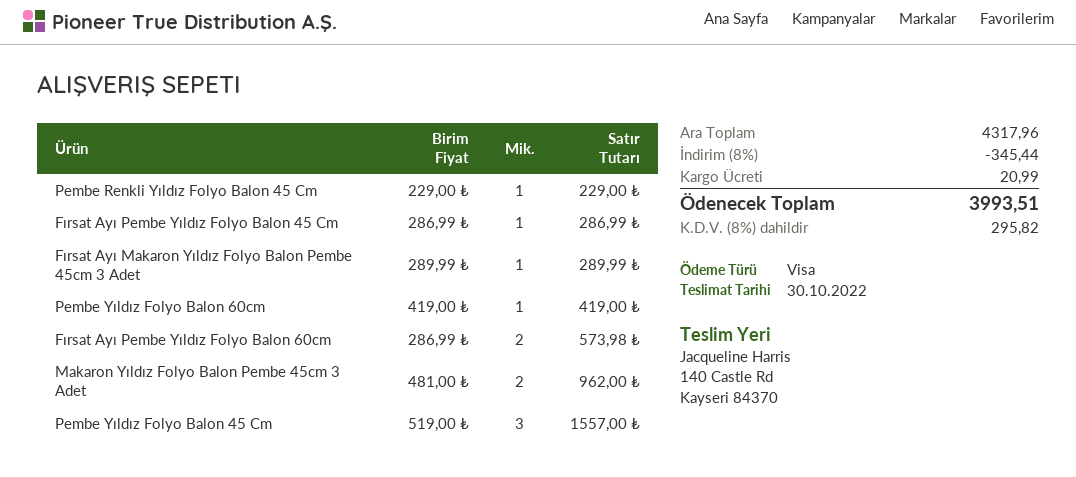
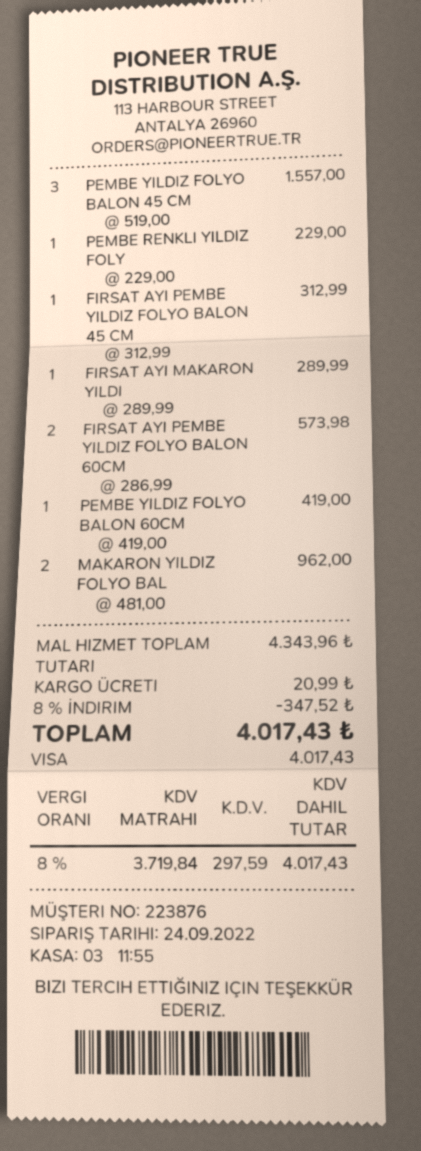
Fırsat Ayı Pembe Yıldız Folyo Balon 45 Cm: 1 x 286.99 = 286.99 -> 1 x 312.99 = 312.99
subtotal: 4317.96 -> 4343.96
discount: 8% = 345.44 -> 8% = 347.52
tax: 8% = 295.82 -> 8% = 297.59
total: 3993.51 -> 4017.43

